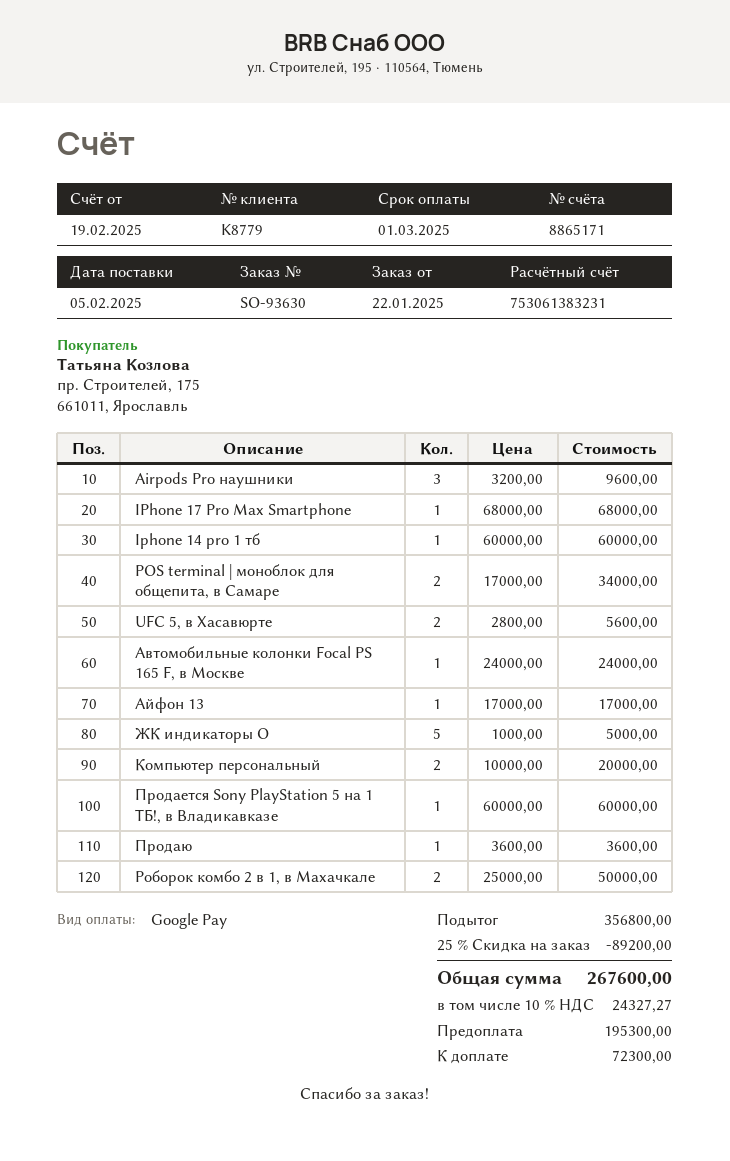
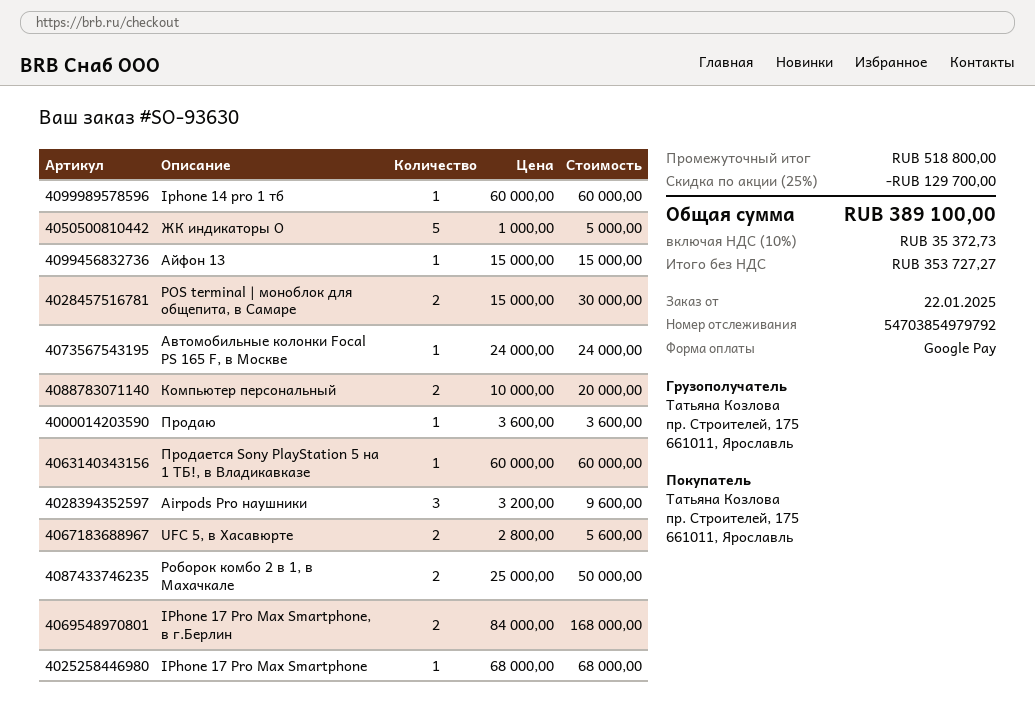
POS terminal | моноблок для общепита, в Самаре: 2 x 17000.00 = 34000.00 -> 2 x 15000.00 = 30000.00
Айфон 13: 1 x 17000.00 = 17000.00 -> 1 x 15000.00 = 15000.00
IPhone 17 Pro Max Smartphone, в г.Берлин: none -> 2 x 84000.00 = 168000.00
subtotal: 356800.00 -> 518800.00
discount: 25% = 89200.00 -> 25% = 129700.00
tax: 10% = 24327.27 -> 10% = 35372.73
total: 267600.00 -> 389100.00

